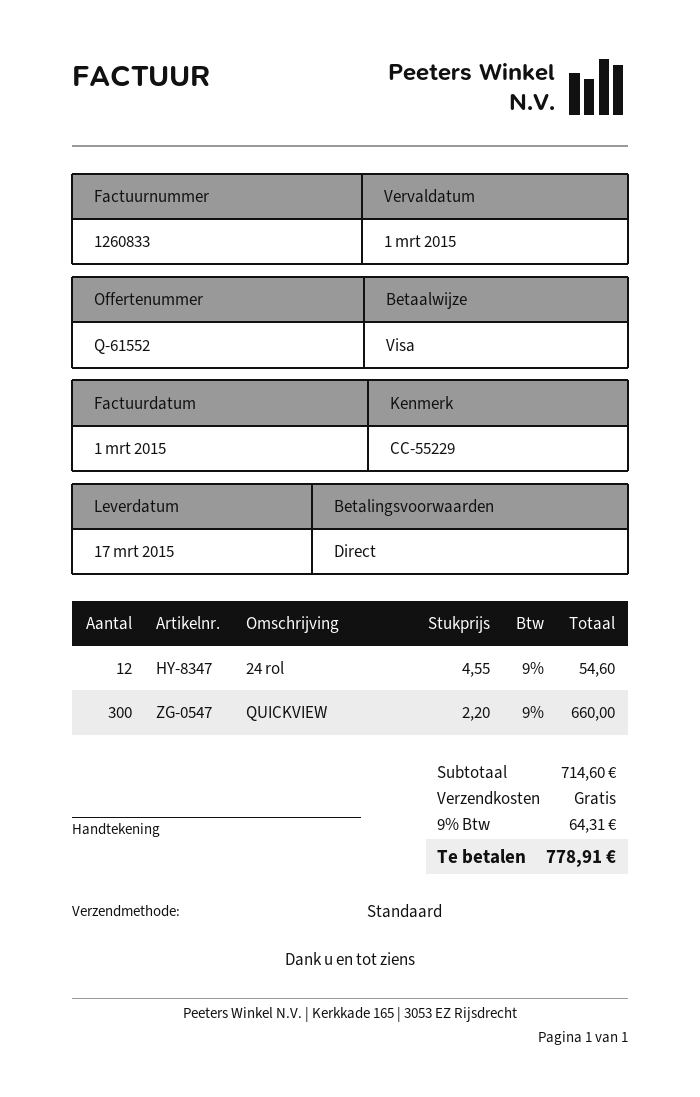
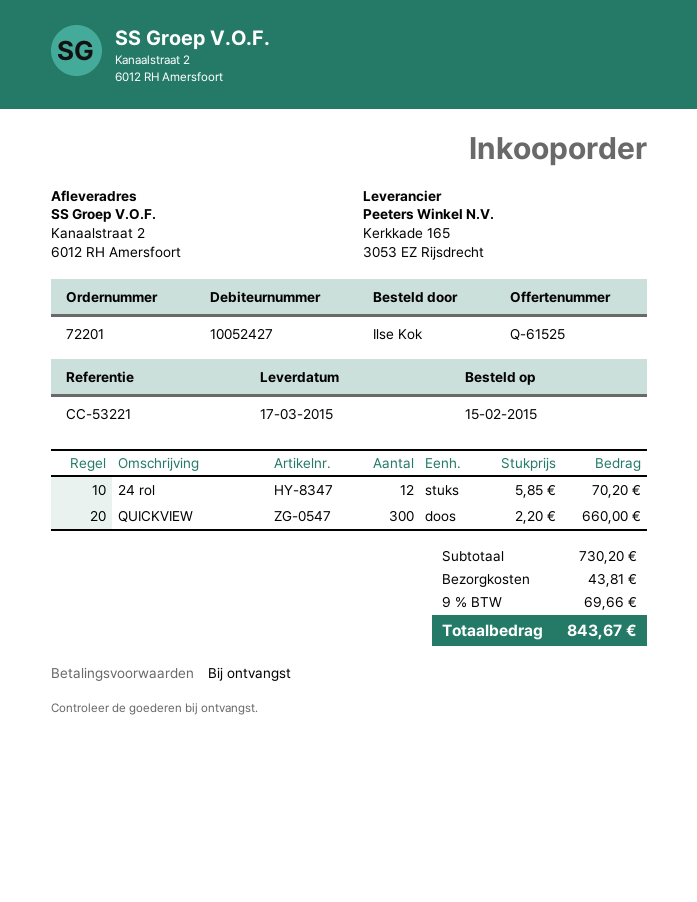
quote number: Q-61552 -> Q-61525
reference: CC-55229 -> CC-53221
24 rol: 12 x 4.55 = 54.60 -> 12 x 5.85 = 70.20
subtotal: 714.60 -> 730.20
shipping: 0.00 -> 43.81
tax: 9% = 64.31 -> 9% = 69.66
total: 778.91 -> 843.67

